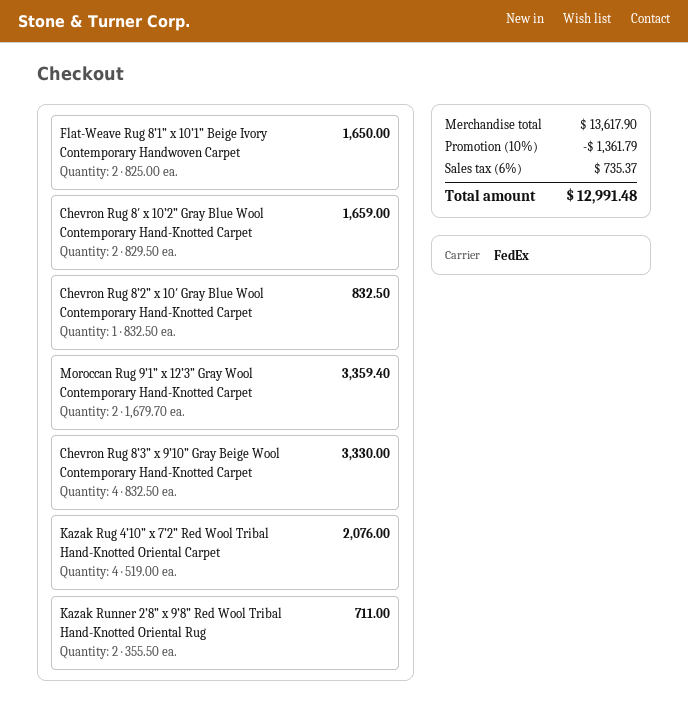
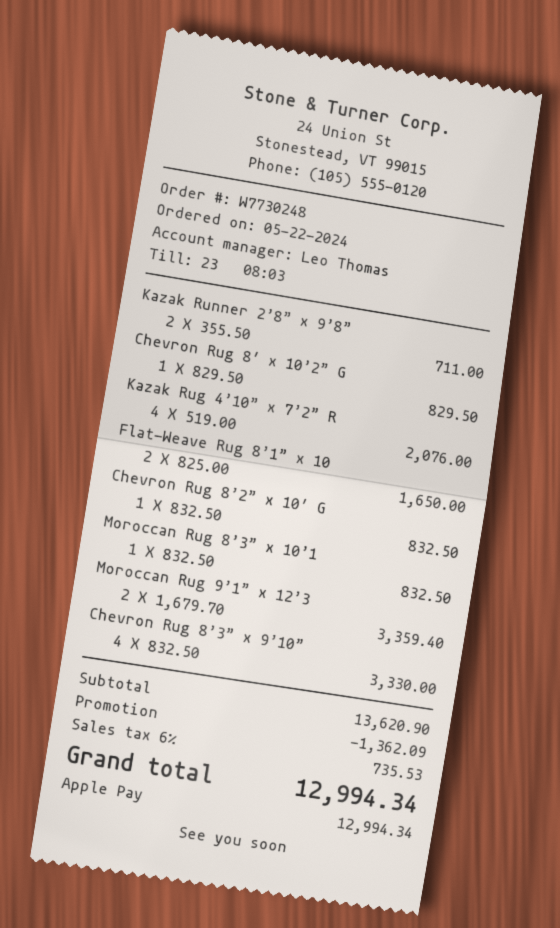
Chevron Rug 8′ x 10’2” Gray Blue Wool Contemporary Hand-Knotted Carpet: 2 x 829.50 = 1659.00 -> 1 x 829.50 = 829.50
Moroccan Rug 8’3” x 10’1: none -> 1 x 832.50 = 832.50
subtotal: 13617.90 -> 13620.90
discount: 1361.79 -> 1362.09
tax: 6% = 735.37 -> 6% = 735.53
total: 12991.48 -> 12994.34

